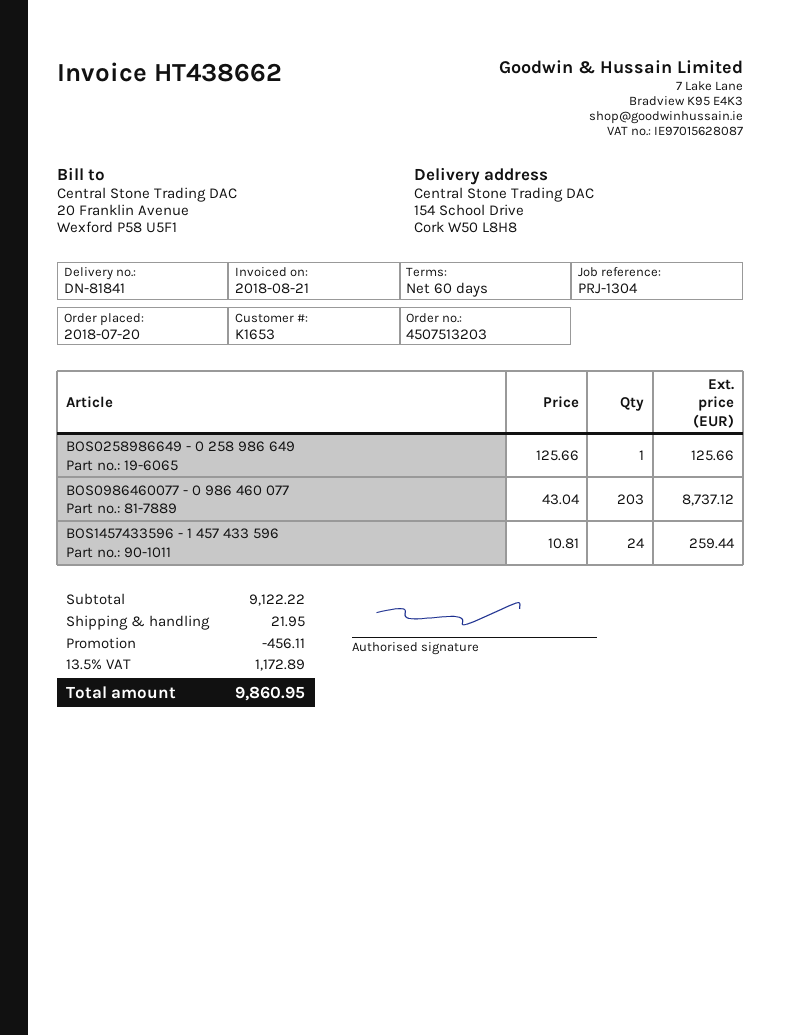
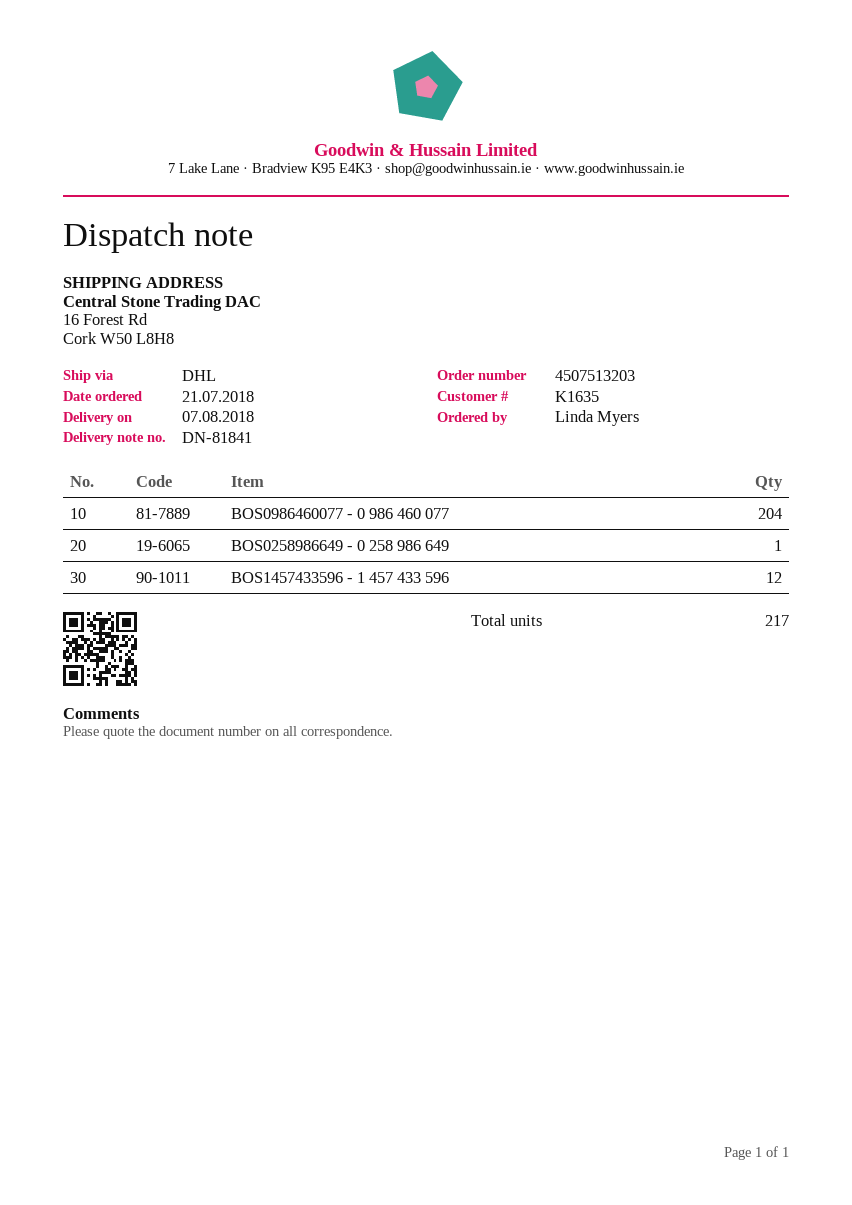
order date: 2018-07-20 -> 2018-07-21
customer number: K1653 -> K1635
ship to: 154 School Drive, Cork W50 L8H8 -> 16 Forest Rd, Cork W50 L8H8
BOS0986460077 - 0 986 460 077: 203 -> 204
BOS1457433596 - 1 457 433 596: 24 -> 12

